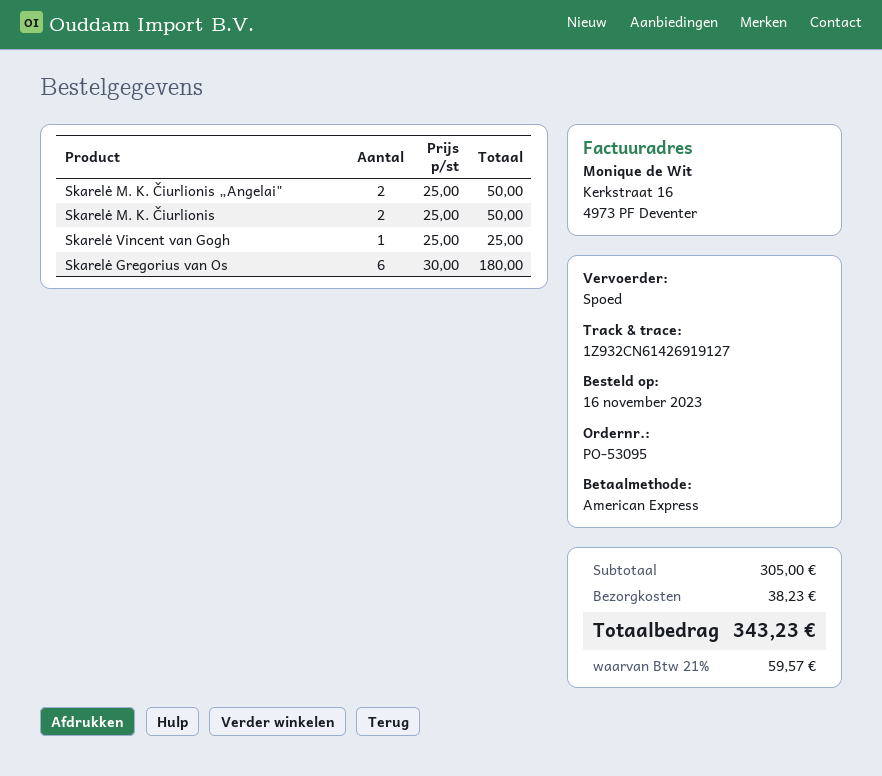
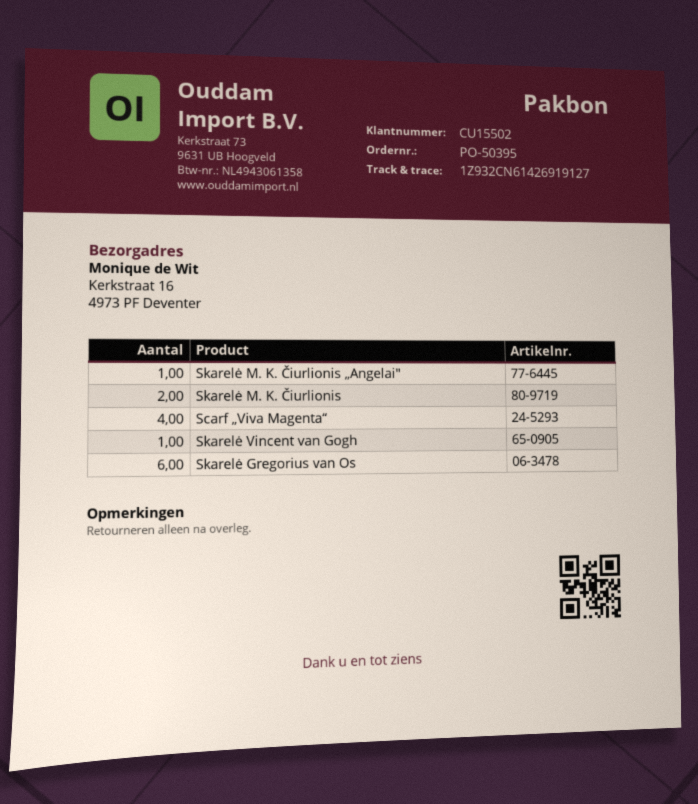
order number: PO-53095 -> PO-50395
Skarelė M. K. Čiurlionis „Angelai": 2 -> 1
Scarf „Viva Magenta“: none -> 4

